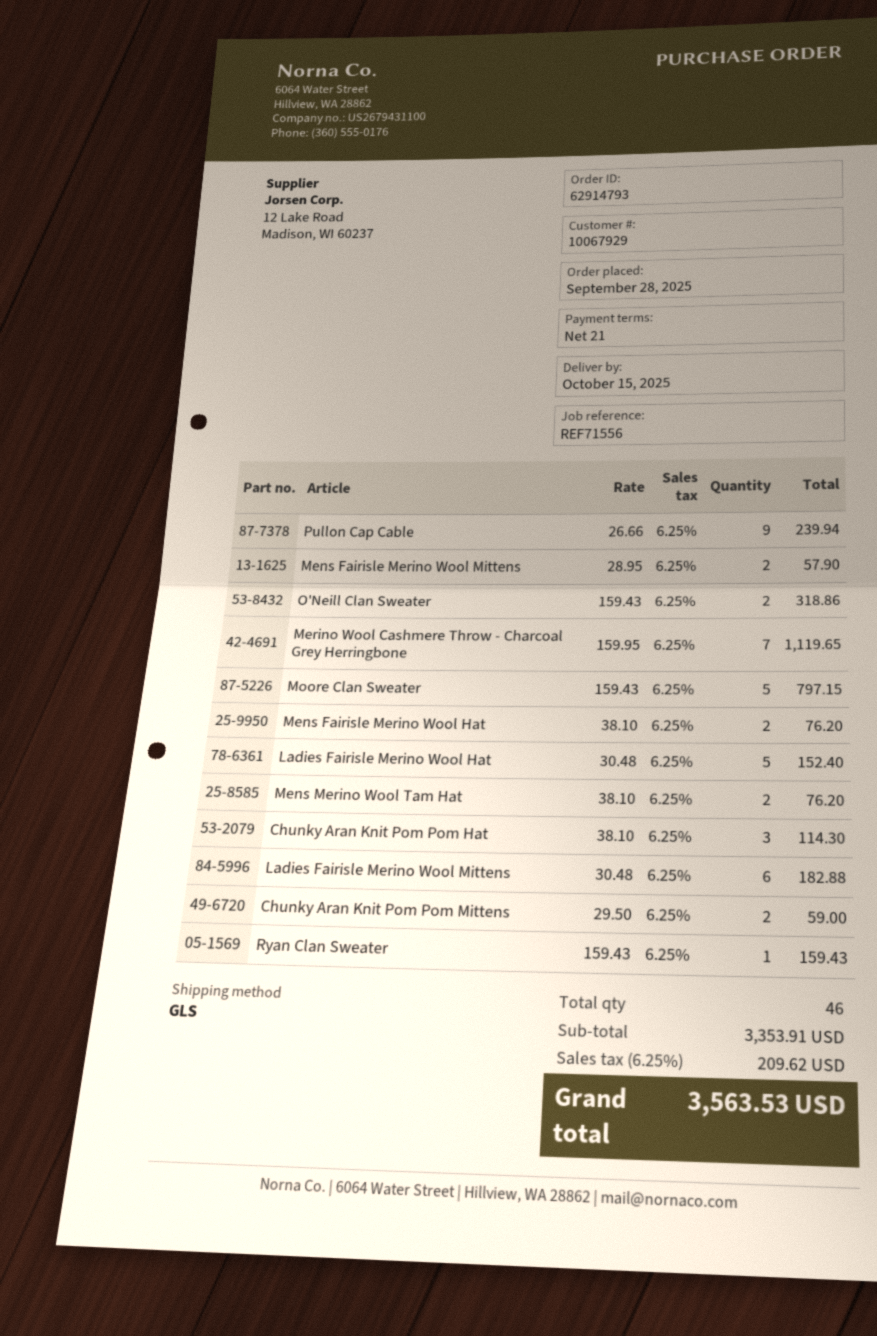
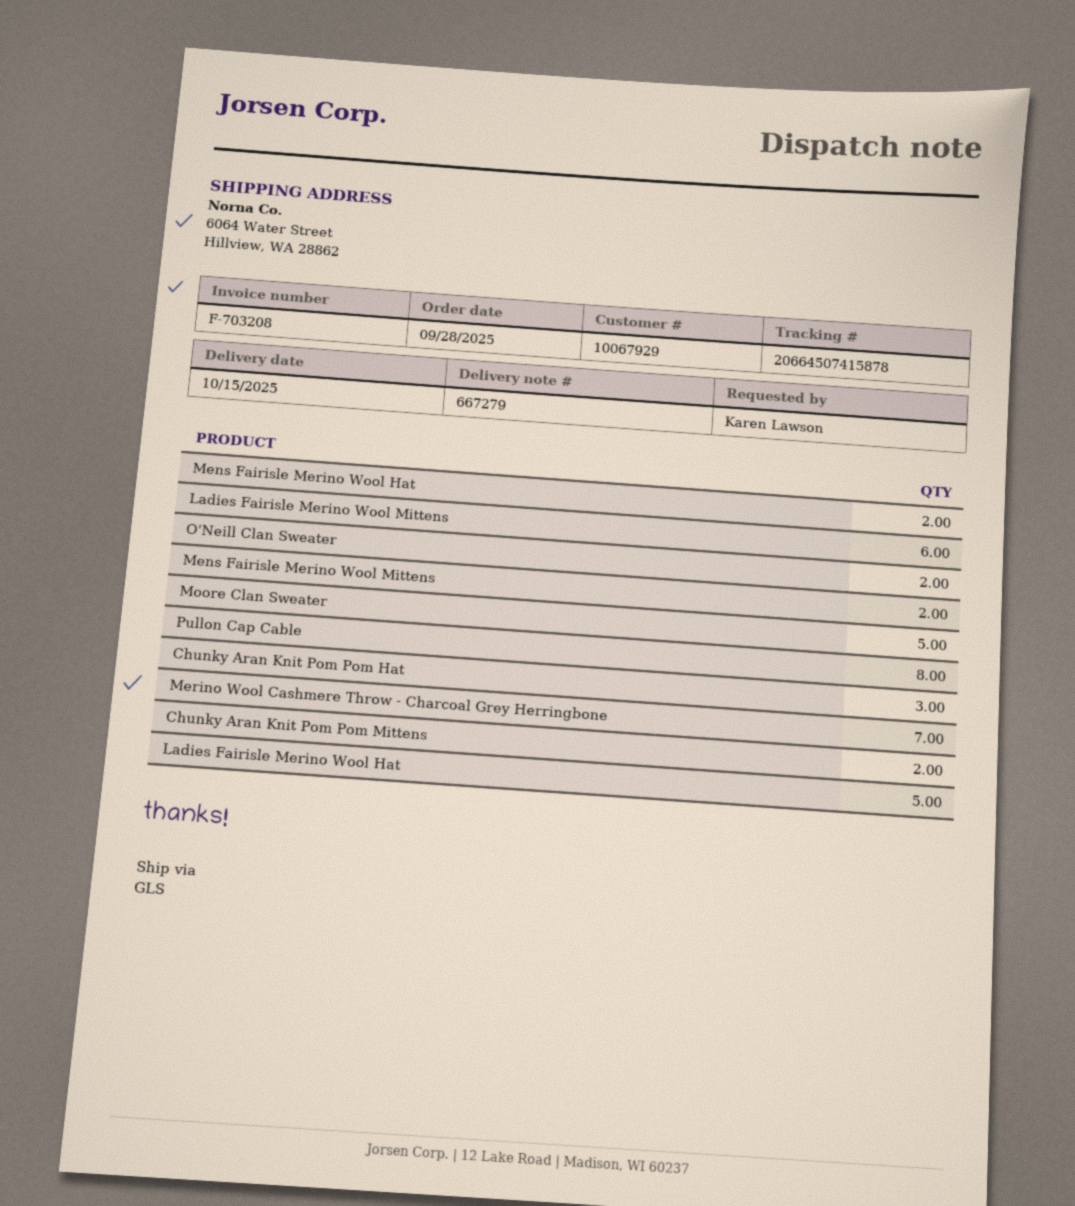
Pullon Cap Cable: 9 -> 8
Mens Merino Wool Tam Hat: 2 -> none
Ryan Clan Sweater: 1 -> none

